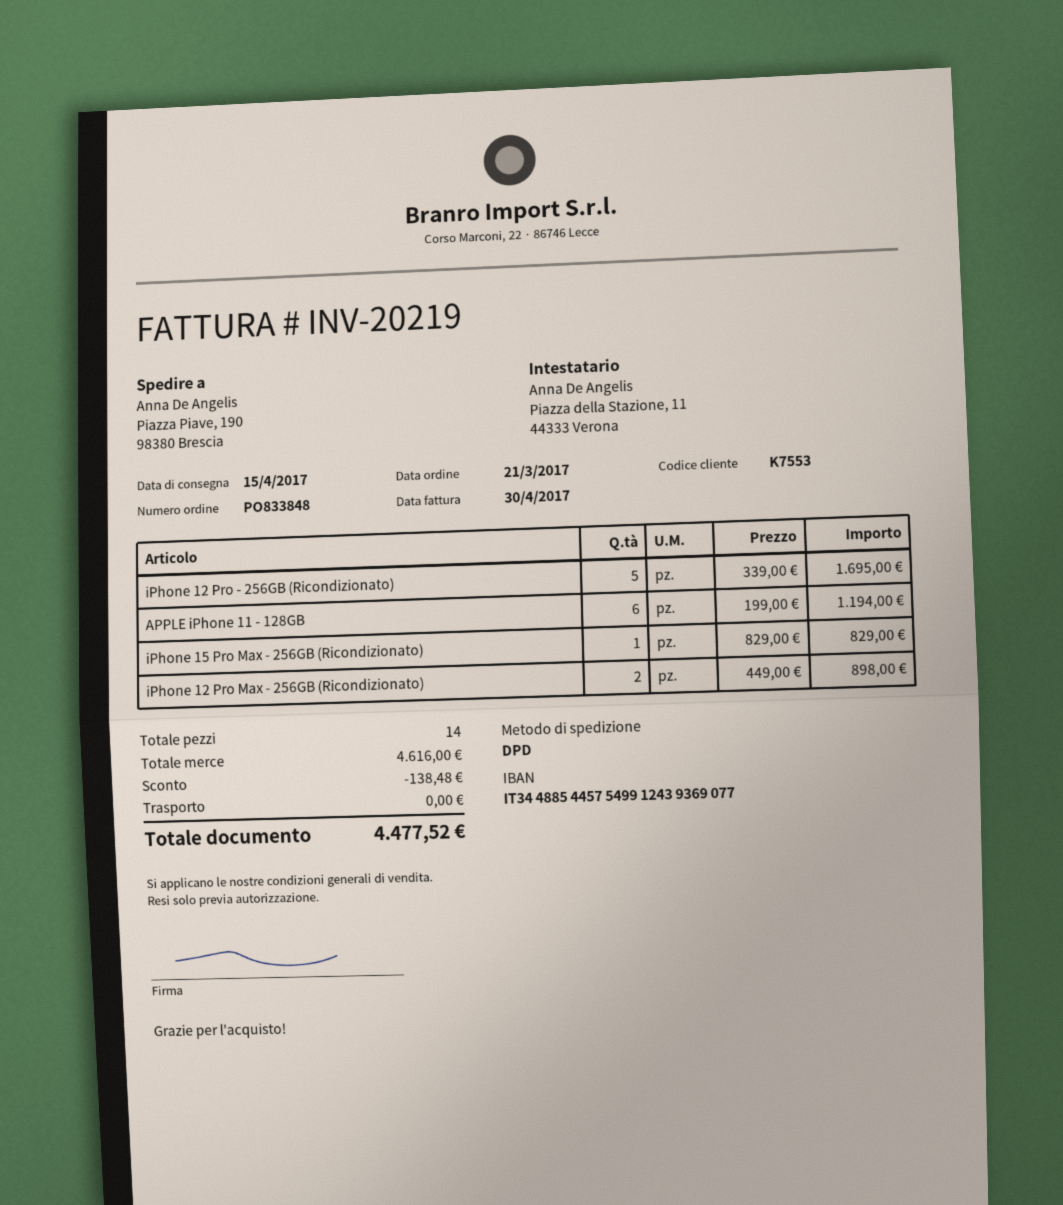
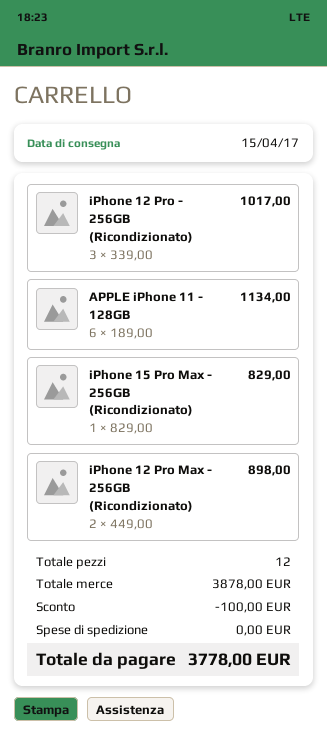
iPhone 12 Pro - 256GB (Ricondizionato): 5 x 339.00 = 1695.00 -> 3 x 339.00 = 1017.00
APPLE iPhone 11 - 128GB: 6 x 199.00 = 1194.00 -> 6 x 189.00 = 1134.00
total quantity: 14 -> 12
subtotal: 4616.00 -> 3878.00
discount: 138.48 -> 100.00
total: 4477.52 -> 3778.00

